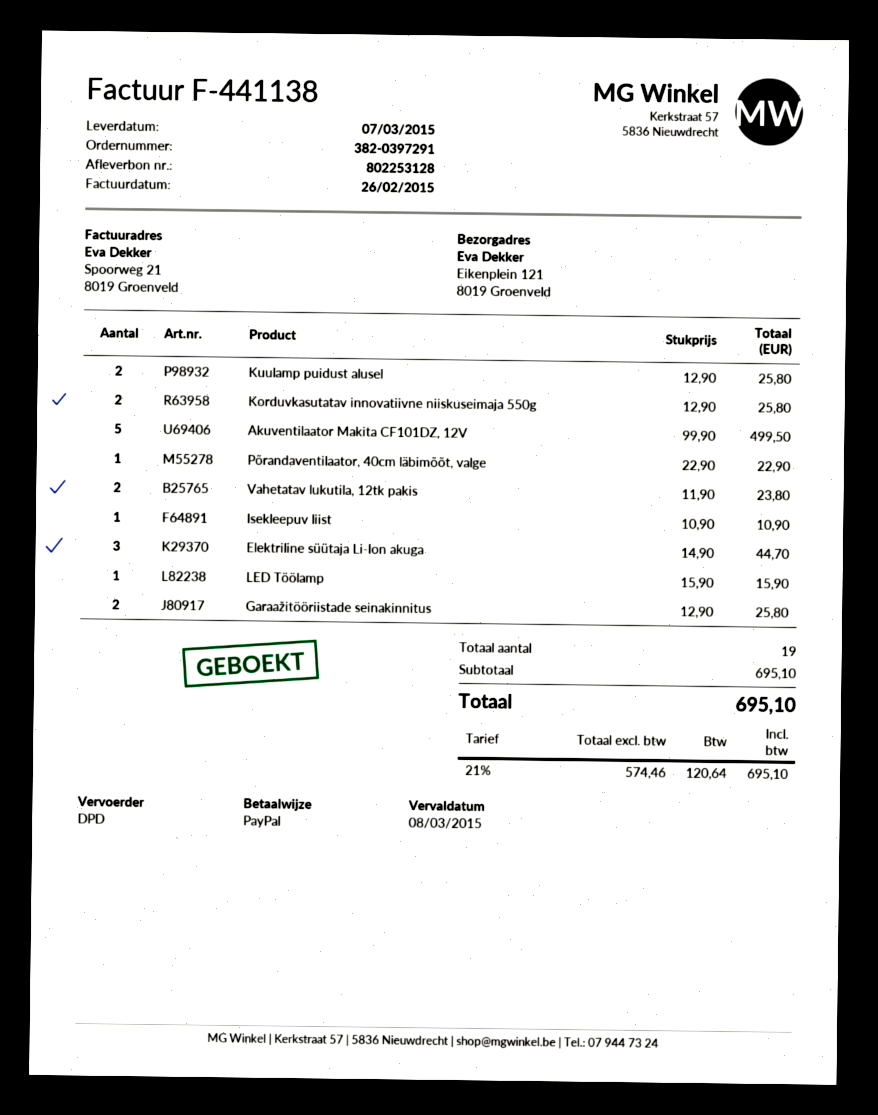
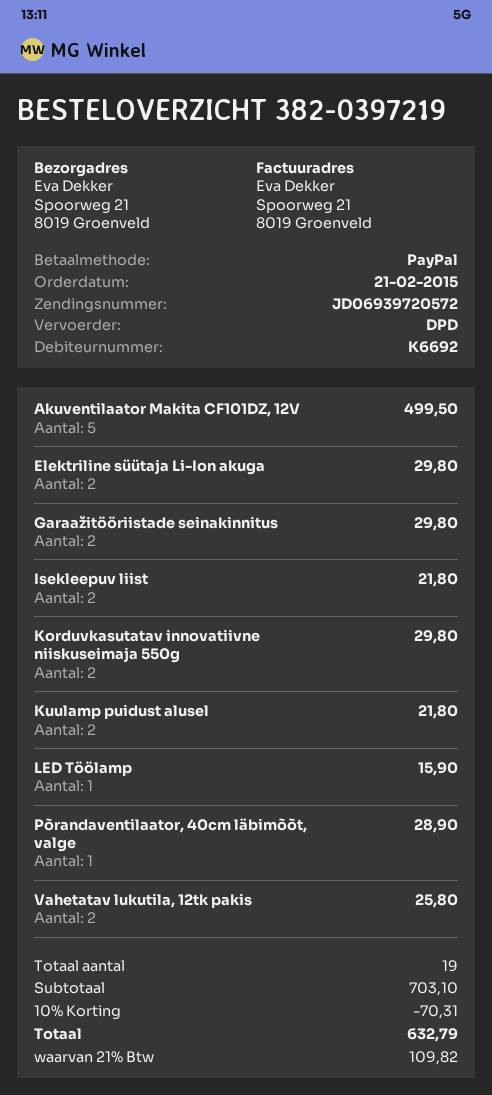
order number: 382-0397291 -> 382-0397219
ship to: Eikenplein 121, 8019 Groenveld -> Spoorweg 21, 8019 Groenveld
Kuulamp puidust alusel: 2 for 25.80 -> 2 for 21.80
Korduvkasutatav innovatiivne niiskuseimaja 550g: 2 for 25.80 -> 2 for 29.80
Põrandaventilaator, 40cm läbimõõt, valge: 1 for 22.90 -> 1 for 28.90
Vahetatav lukutila, 12tk pakis: 2 for 23.80 -> 2 for 25.80
Isekleepuv liist: 1 for 10.90 -> 2 for 21.80
Elektriline süütaja Li-Ion akuga: 3 for 44.70 -> 2 for 29.80
Garaažitööriistade seinakinnitus: 2 for 25.80 -> 2 for 29.80
subtotal: 695.10 -> 703.10
discount: none -> 10% = 70.31
tax: 21% = 120.64 -> 21% = 109.82
total: 695.10 -> 632.79

